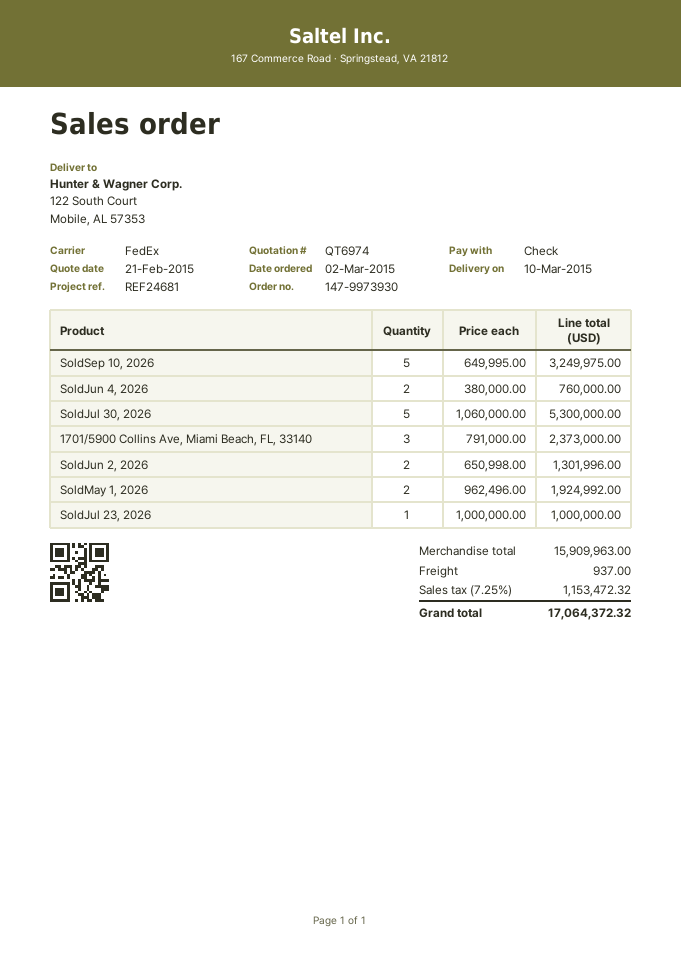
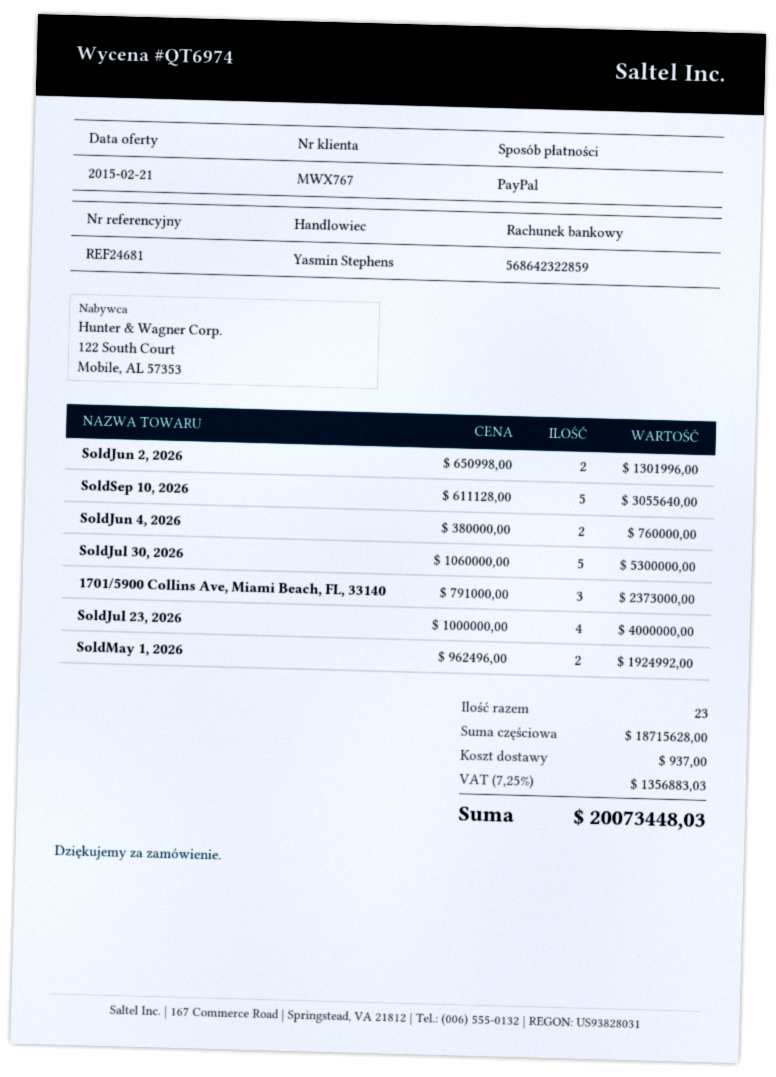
payment method: cheque -> PayPal
SoldSep 10, 2026: 5 x 649995.00 = 3249975.00 -> 5 x 611128.00 = 3055640.00
SoldJul 23, 2026: 1 x 1000000.00 = 1000000.00 -> 4 x 1000000.00 = 4000000.00
subtotal: 15909963.00 -> 18715628.00
tax: 7.25% = 1153472.32 -> 7.25% = 1356883.03
total: 17064372.32 -> 20073448.03

